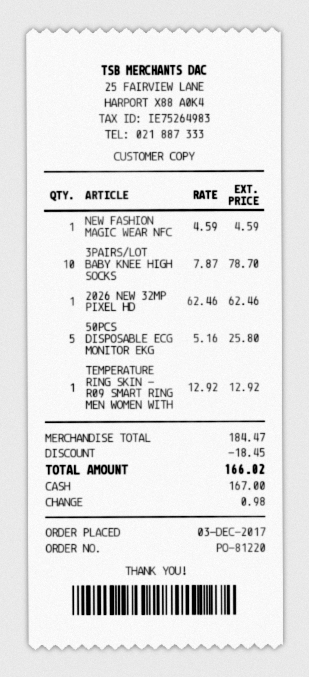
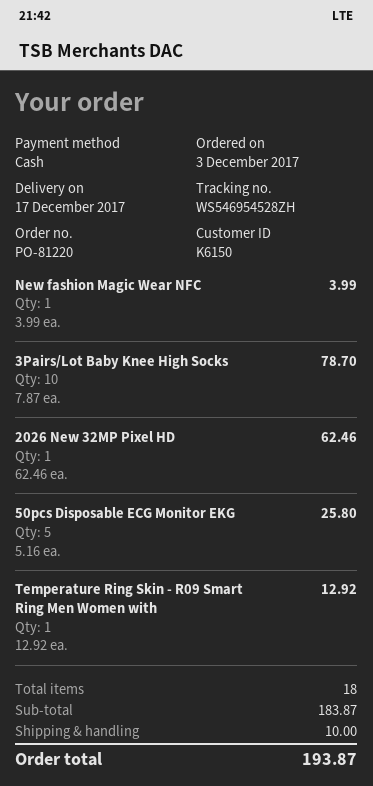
NEW FASHION MAGIC WEAR NFC: 1 x 4.59 = 4.59 -> 1 x 3.99 = 3.99
subtotal: 184.47 -> 183.87
discount: 18.45 -> none
shipping: none -> 10.00
total: 166.02 -> 193.87

